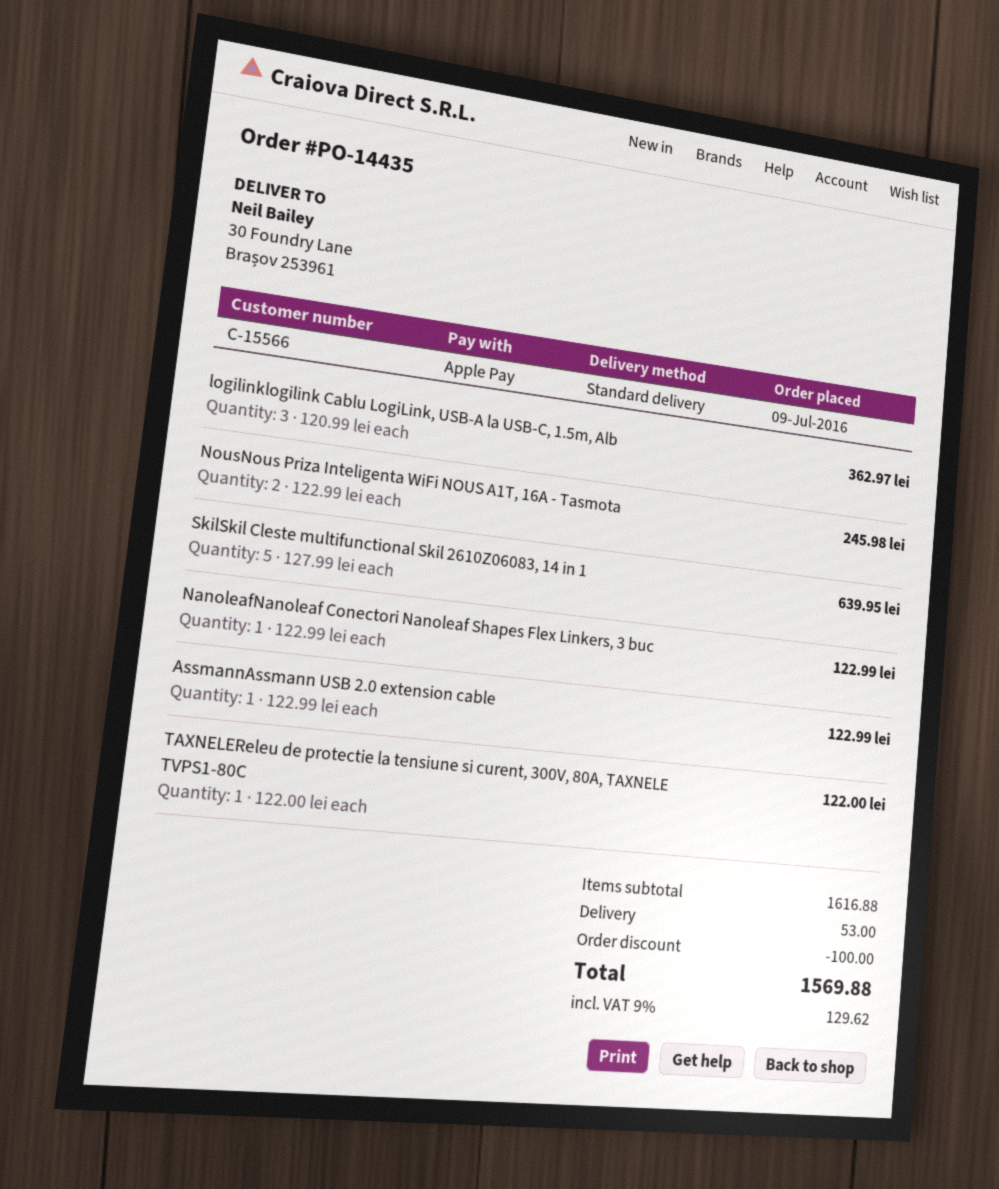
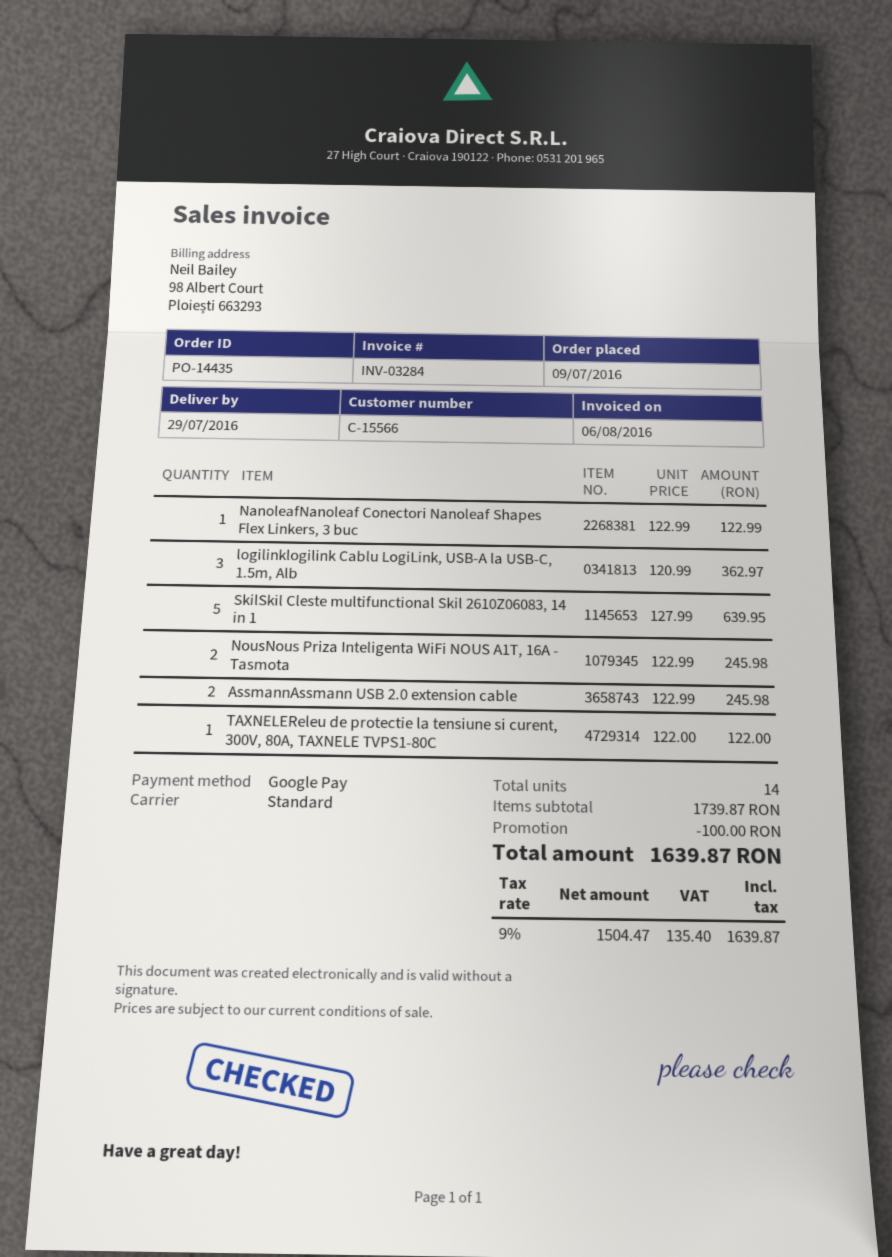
payment method: Apple Pay -> Google Pay
AssmannAssmann USB 2.0 extension cable: 1 x 122.99 = 122.99 -> 2 x 122.99 = 245.98
subtotal: 1616.88 -> 1739.87
shipping: 53.00 -> none
tax: 9% = 129.62 -> 9% = 135.40
total: 1569.88 -> 1639.87

